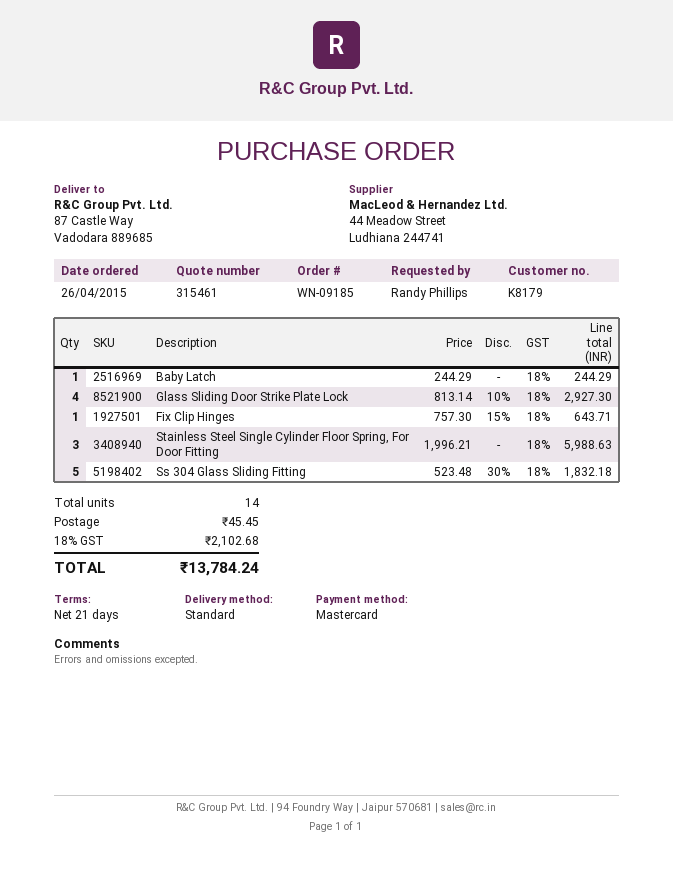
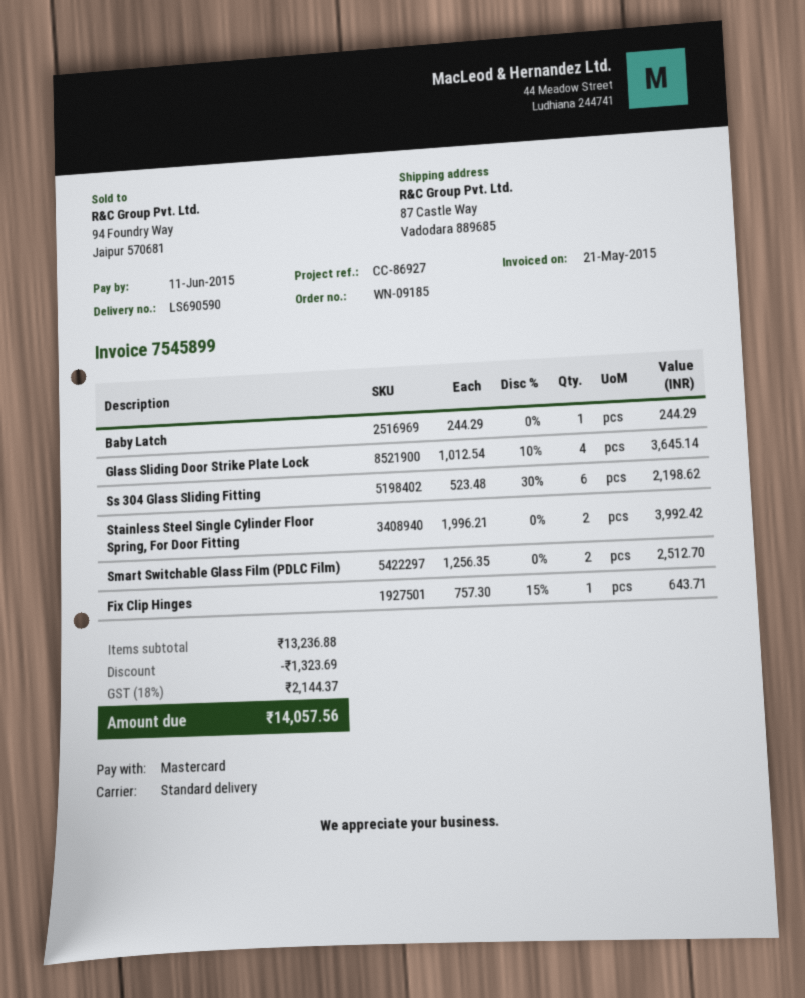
Glass Sliding Door Strike Plate Lock: 4 x 813.14 - 10% = 2927.30 -> 4 x 1012.54 - 10% = 3645.14
Stainless Steel Single Cylinder Floor Spring, For Door Fitting: 3 x 1996.21 = 5988.63 -> 2 x 1996.21 = 3992.42
Ss 304 Glass Sliding Fitting: 5 x 523.48 - 30% = 1832.18 -> 6 x 523.48 - 30% = 2198.62
Smart Switchable Glass Film (PDLC Film): none -> 2 x 1256.35 = 2512.70
discount: none -> 1323.69
shipping: 45.45 -> none
tax: 18% = 2102.68 -> 18% = 2144.37
total: 13784.24 -> 14057.56

